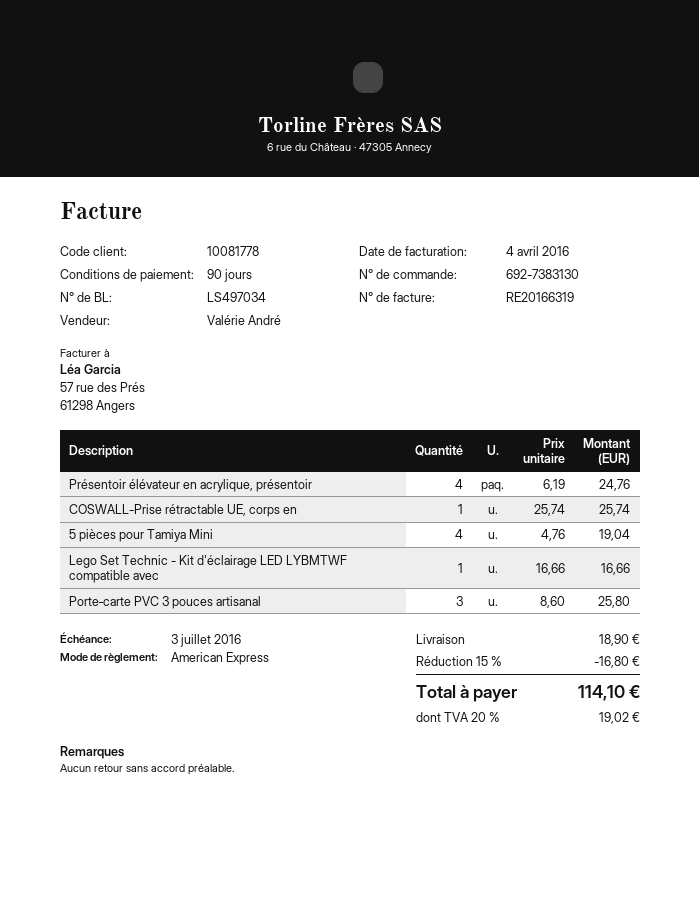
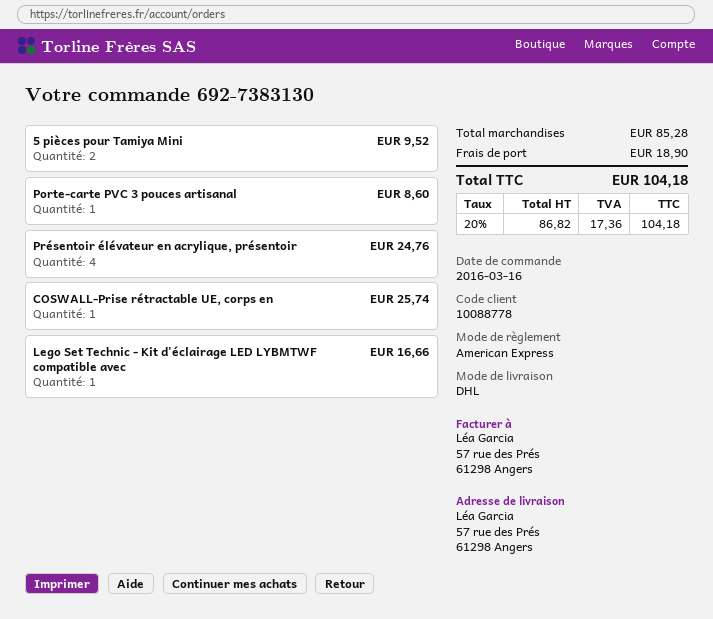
customer number: 10081778 -> 10088778
5 pièces pour Tamiya Mini: 4 for 19.04 -> 2 for 9.52
Porte‑carte PVC 3 pouces artisanal: 3 for 25.80 -> 1 for 8.60
discount: 15% = 16.80 -> none
tax: 20% = 19.02 -> 20% = 17.36
total: 114.10 -> 104.18

